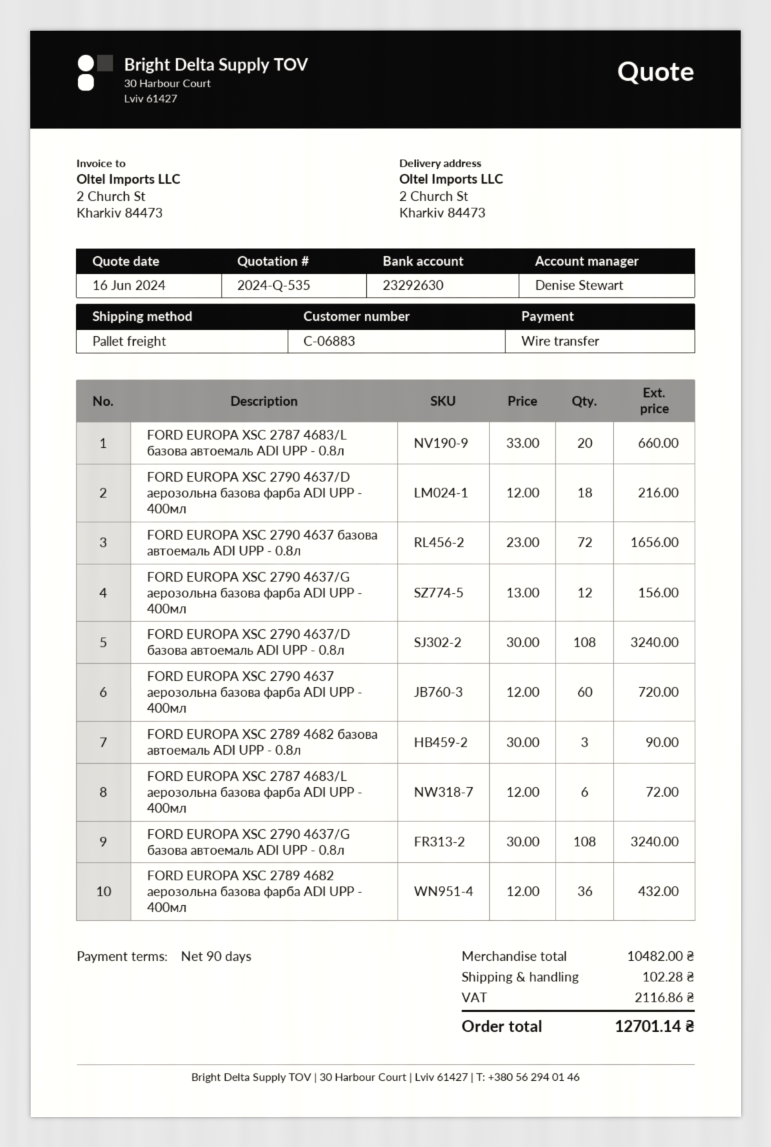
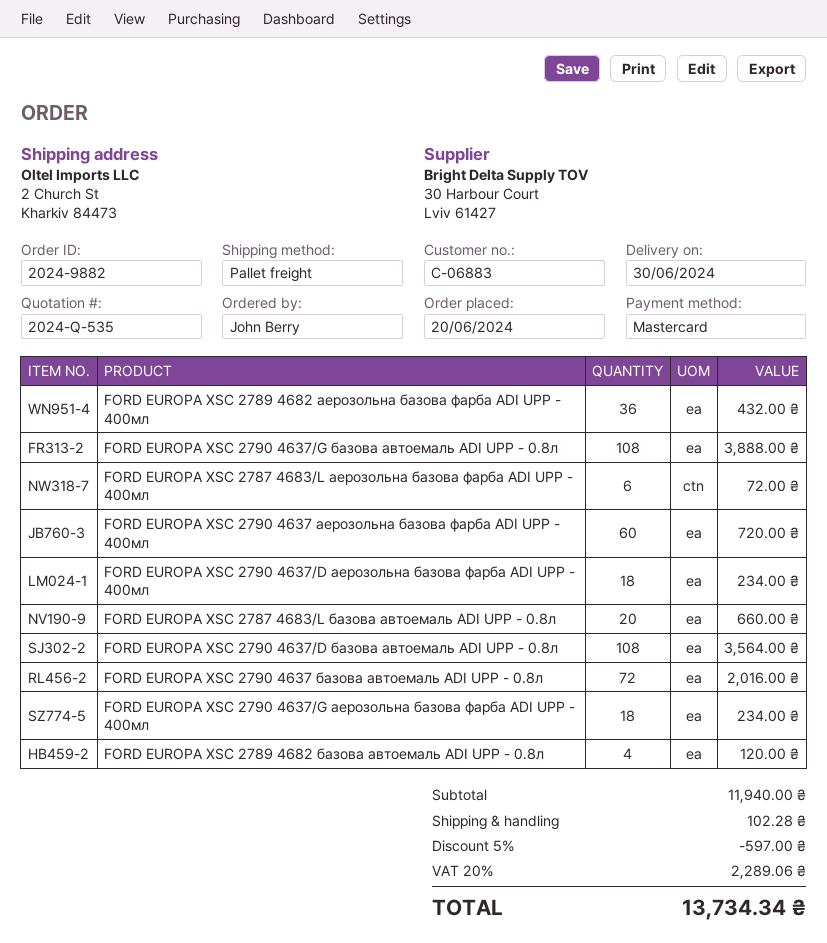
payment method: bank transfer -> Mastercard
FORD EUROPA XSC 2790 4637/D аерозольна базова фарба ADI UPP - 400мл: 18 for 216.00 -> 18 for 234.00
FORD EUROPA XSC 2790 4637 базова автоемаль ADI UPP - 0.8л: 72 for 1656.00 -> 72 for 2016.00
FORD EUROPA XSC 2790 4637/G аерозольна базова фарба ADI UPP - 400мл: 12 for 156.00 -> 18 for 234.00
FORD EUROPA XSC 2790 4637/D базова автоемаль ADI UPP - 0.8л: 108 for 3240.00 -> 108 for 3564.00
FORD EUROPA XSC 2789 4682 базова автоемаль ADI UPP - 0.8л: 3 for 90.00 -> 4 for 120.00
FORD EUROPA XSC 2790 4637/G базова автоемаль ADI UPP - 0.8л: 108 for 3240.00 -> 108 for 3888.00
subtotal: 10482.00 -> 11940.00
discount: none -> 5% = 597.00
tax: 2116.86 -> 2289.06
total: 12701.14 -> 13734.34

